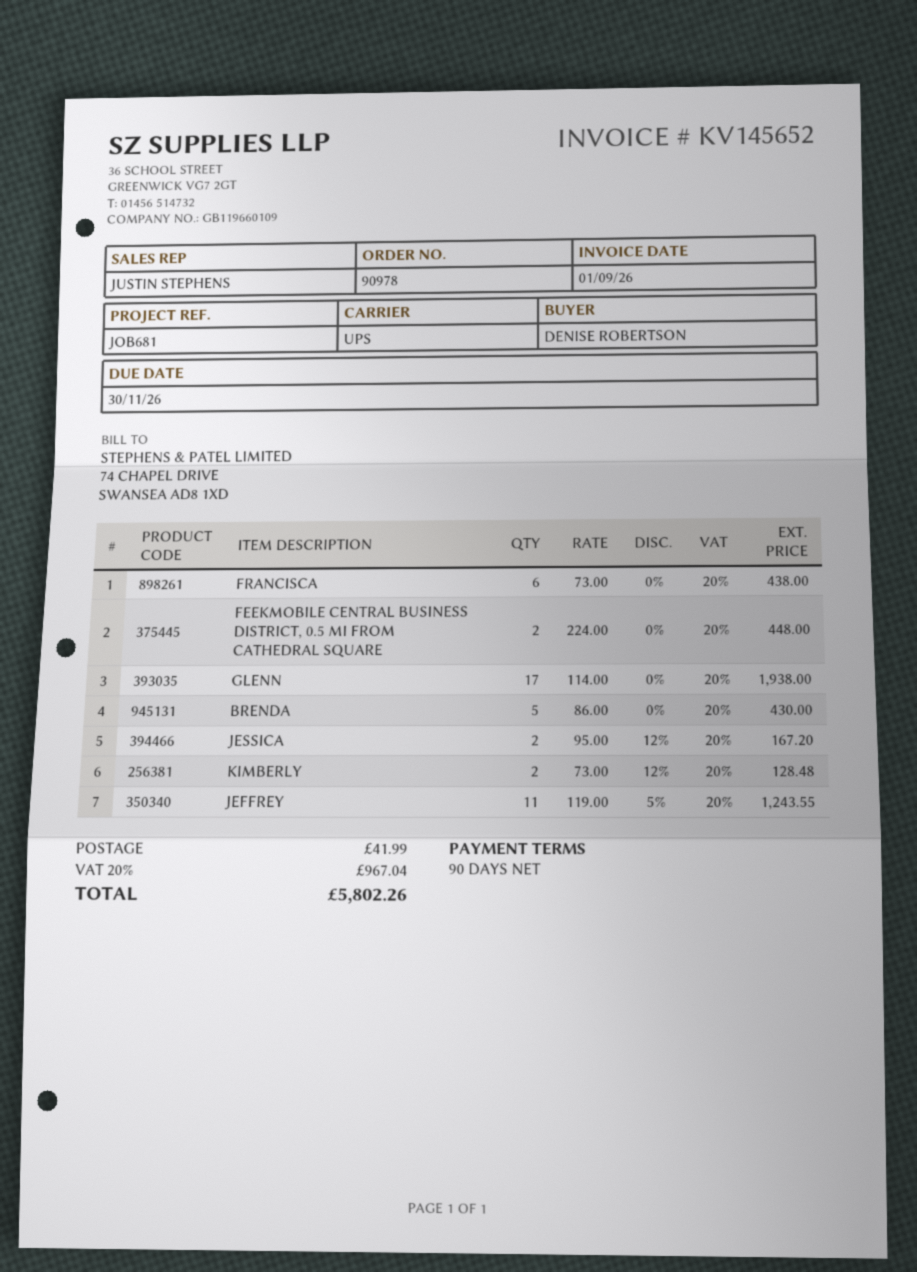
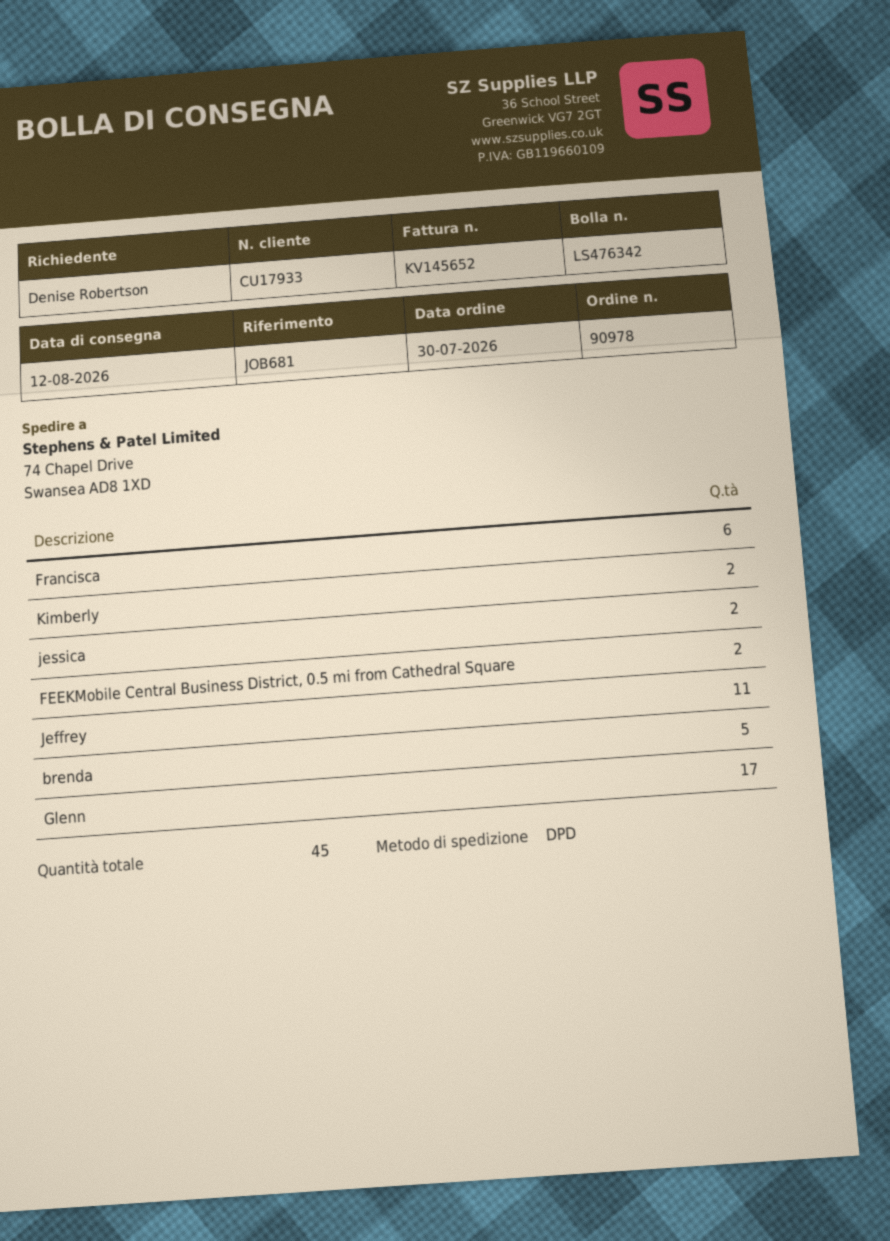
shipping method: UPS -> DPD

